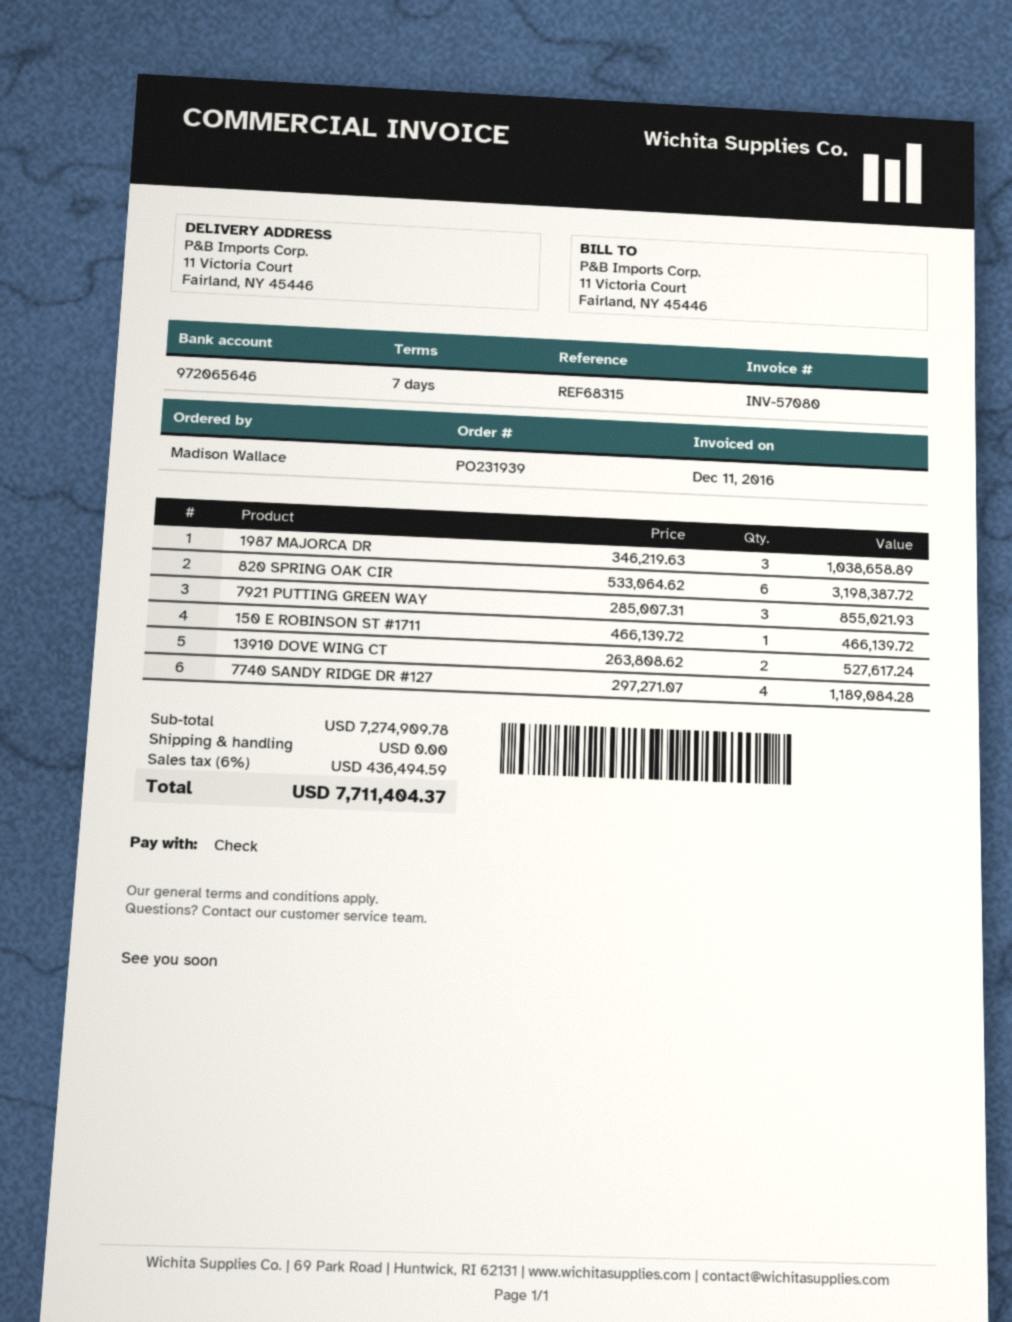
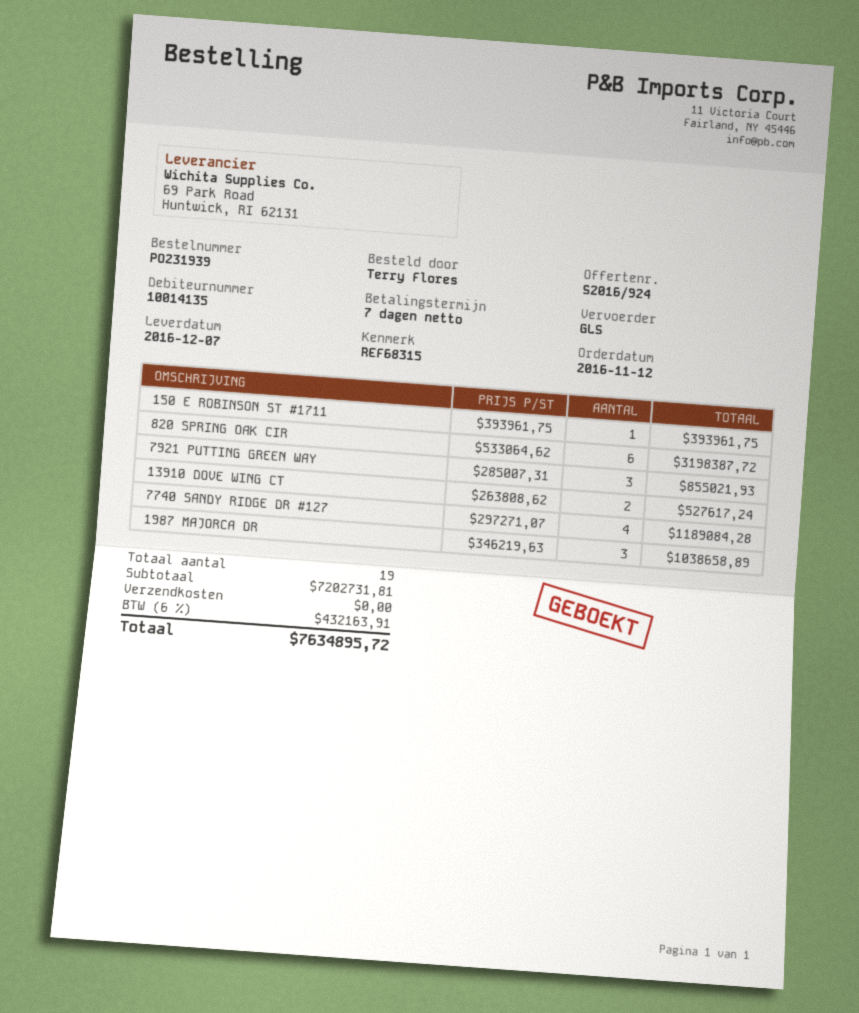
ordered by: Madison Wallace -> Terry Flores
150 E ROBINSON ST #1711: 1 x 466139.72 = 466139.72 -> 1 x 393961.75 = 393961.75
subtotal: 7274909.78 -> 7202731.81
tax: 6% = 436494.59 -> 6% = 432163.91
total: 7711404.37 -> 7634895.72

